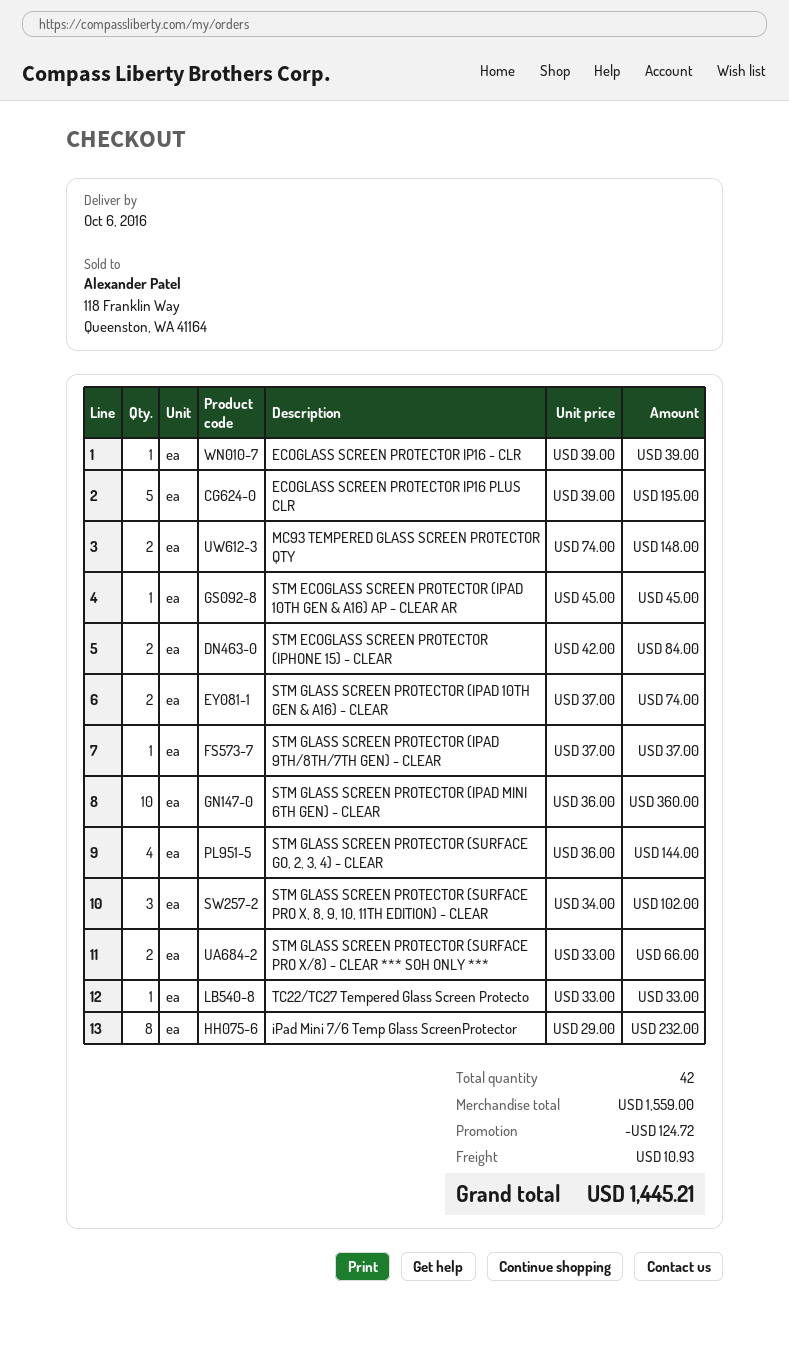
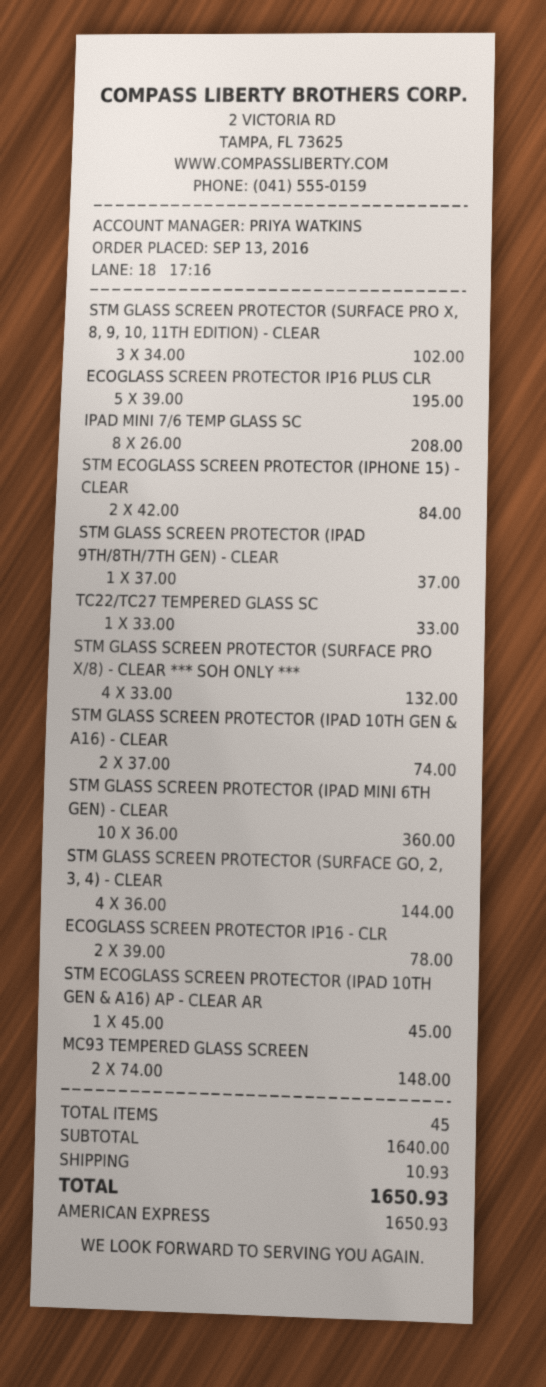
ECOGLASS SCREEN PROTECTOR IP16 - CLR: 1 x 39.00 = 39.00 -> 2 x 39.00 = 78.00
STM GLASS SCREEN PROTECTOR (SURFACE PRO X/8) - CLEAR *** SOH ONLY ***: 2 x 33.00 = 66.00 -> 4 x 33.00 = 132.00
iPad Mini 7/6 Temp Glass ScreenProtector: 8 x 29.00 = 232.00 -> 8 x 26.00 = 208.00
total quantity: 42 -> 45
subtotal: 1559.00 -> 1640.00
discount: 124.72 -> none
total: 1445.21 -> 1650.93

